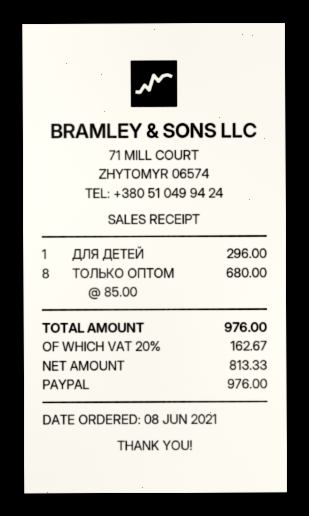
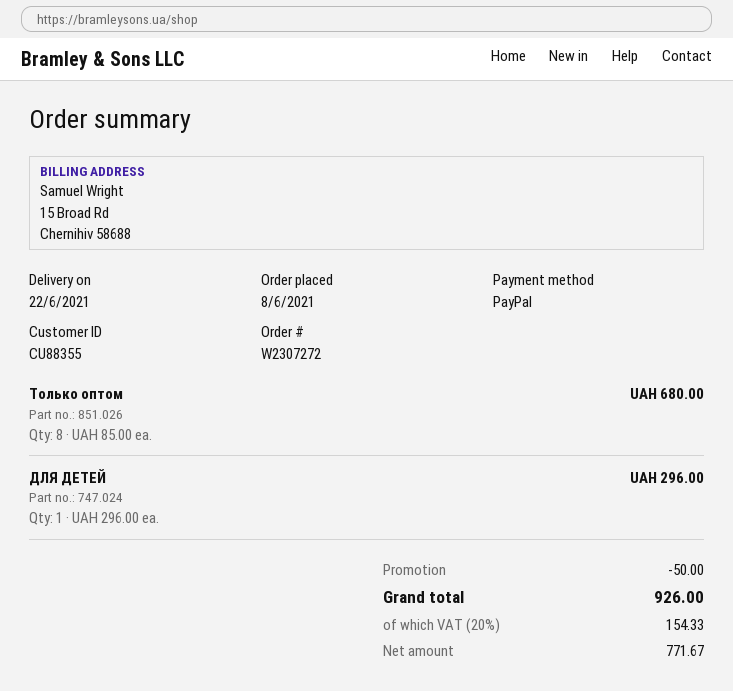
discount: none -> 50.00
net: 813.33 -> 771.67
tax: 20% = 162.67 -> 20% = 154.33
total: 976.00 -> 926.00

